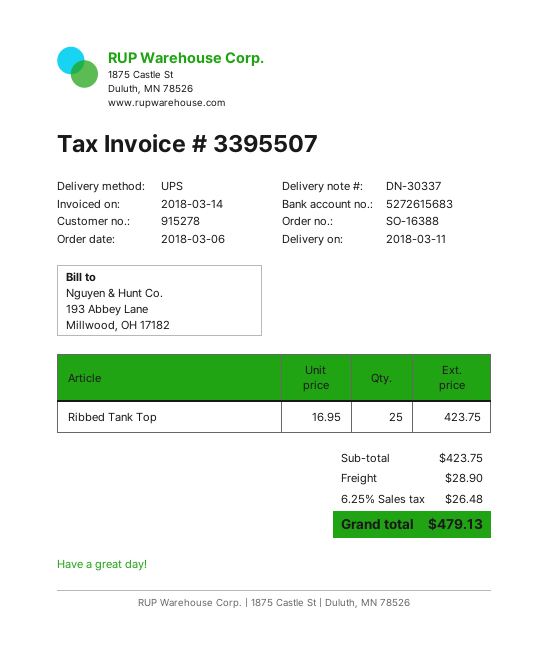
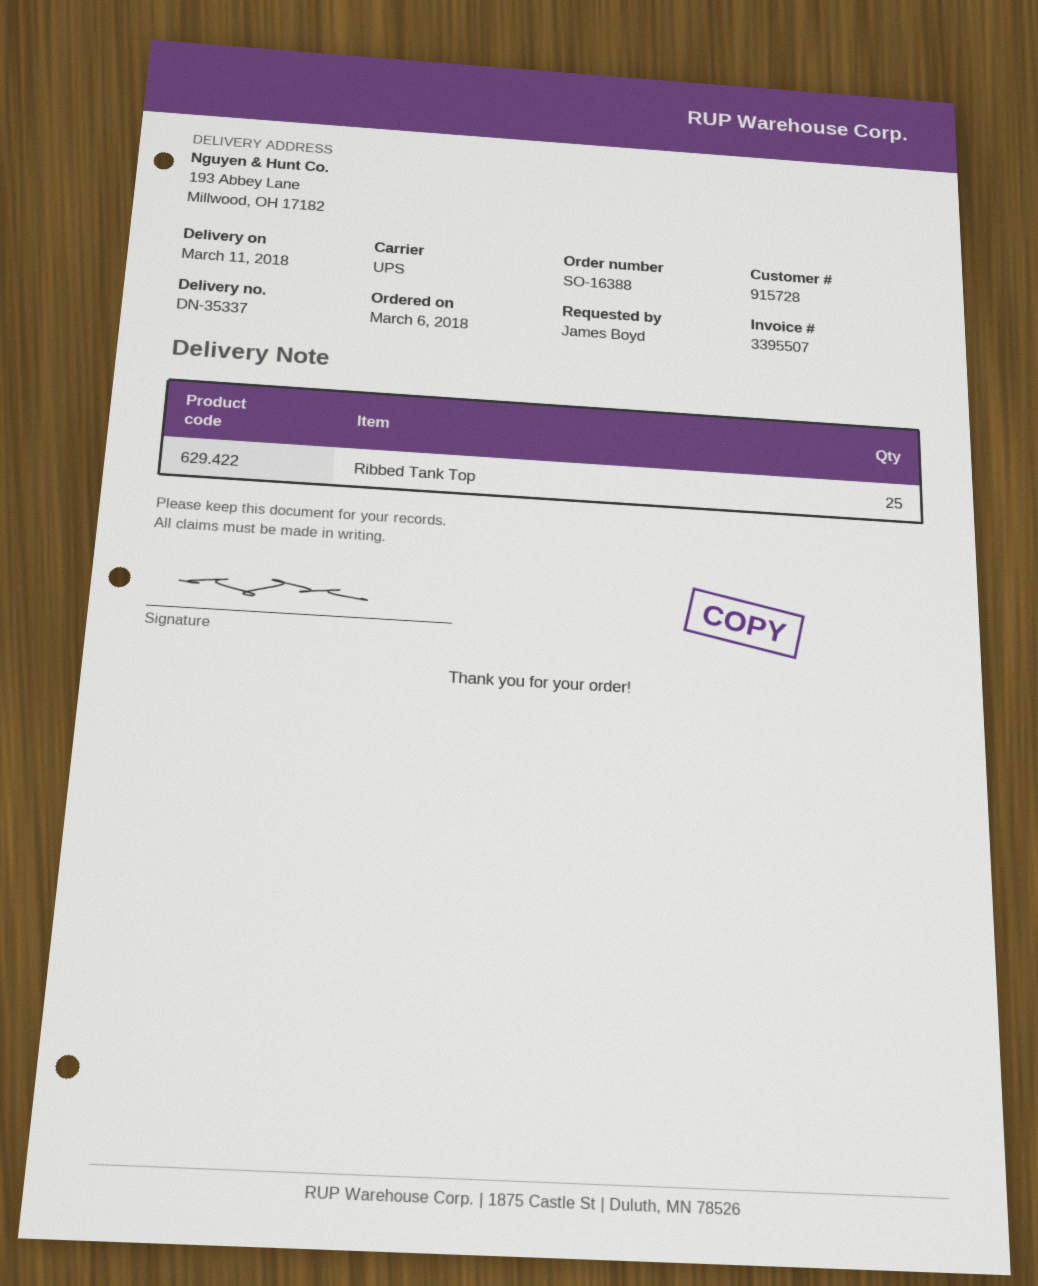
delivery note number: DN-30337 -> DN-35337
customer number: 915278 -> 915728

